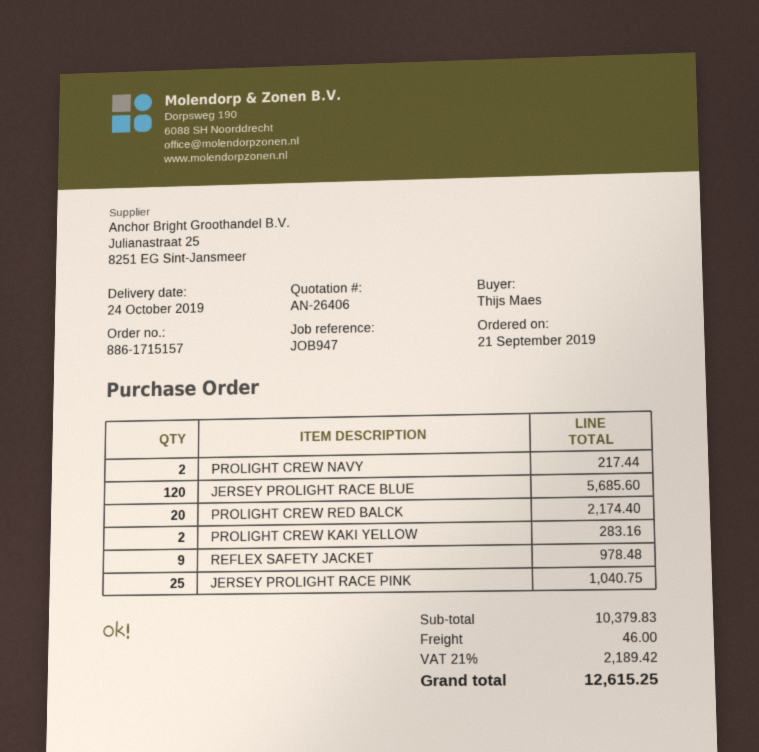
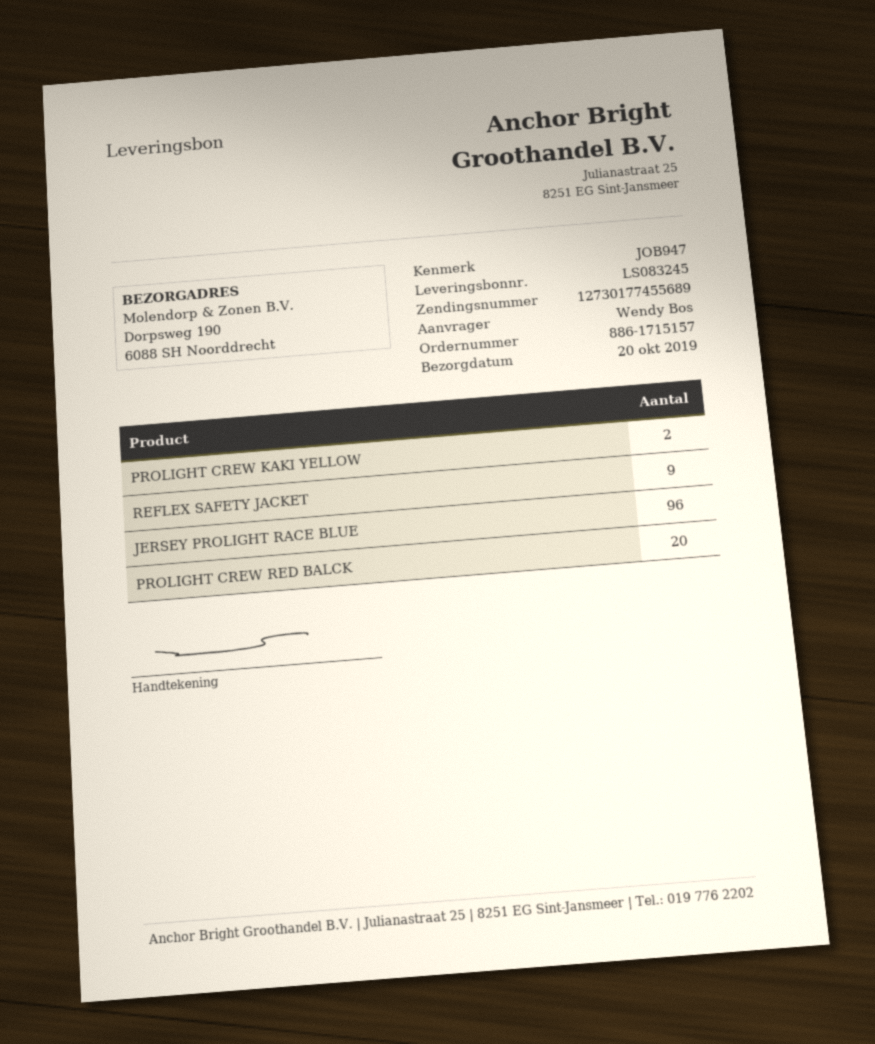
delivery date: 2019-10-24 -> 2019-10-20
ordered by: Thijs Maes -> Wendy Bos
PROLIGHT CREW NAVY: 2 -> none
JERSEY PROLIGHT RACE BLUE: 120 -> 96
JERSEY PROLIGHT RACE PINK: 25 -> none

